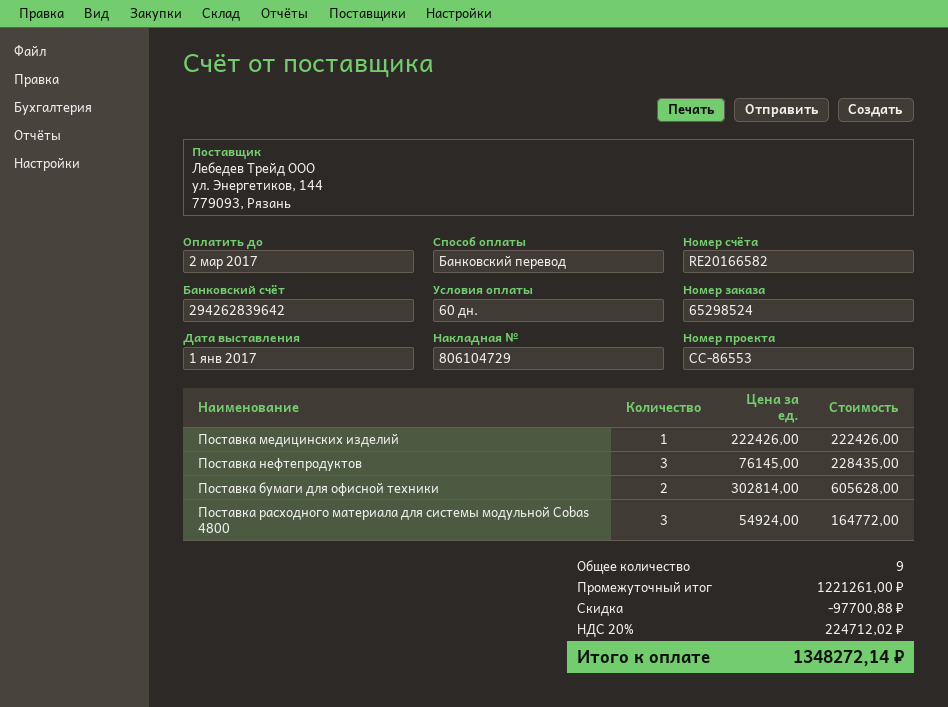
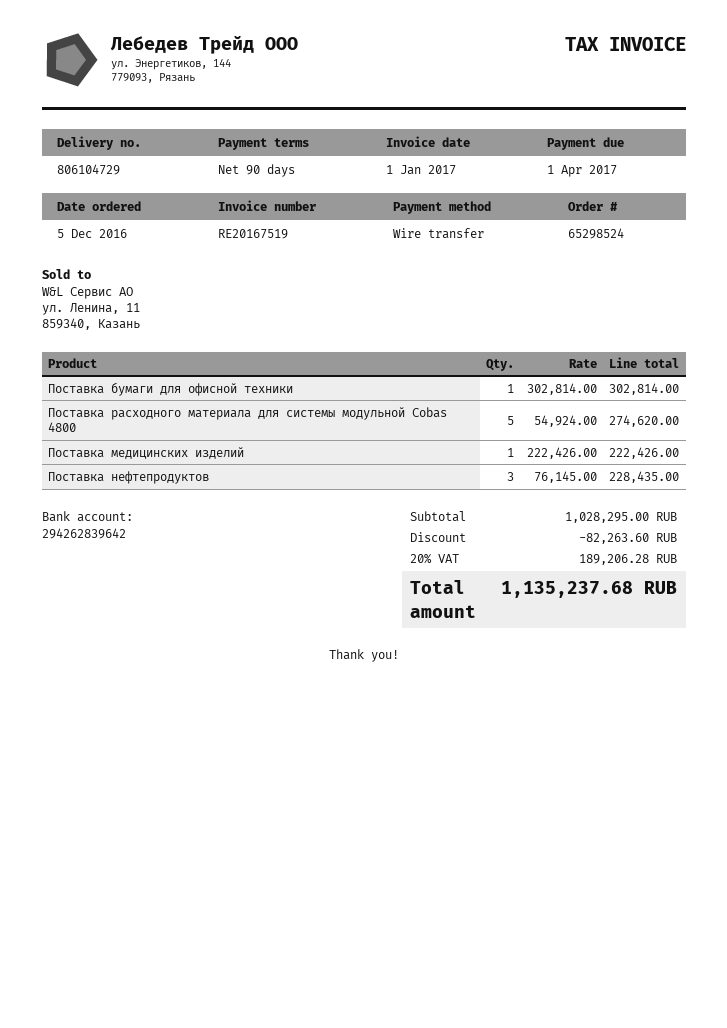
invoice number: RE20166582 -> RE20167519
payment terms: 60 days -> 90 days
due date: 2017-03-02 -> 2017-04-01
Поставка бумаги для офисной техники: 2 x 302814.00 = 605628.00 -> 1 x 302814.00 = 302814.00
Поставка расходного материала для системы модульной Cobas 4800: 3 x 54924.00 = 164772.00 -> 5 x 54924.00 = 274620.00
subtotal: 1221261.00 -> 1028295.00
discount: 97700.88 -> 82263.60
tax: 20% = 224712.02 -> 20% = 189206.28
total: 1348272.14 -> 1135237.68

